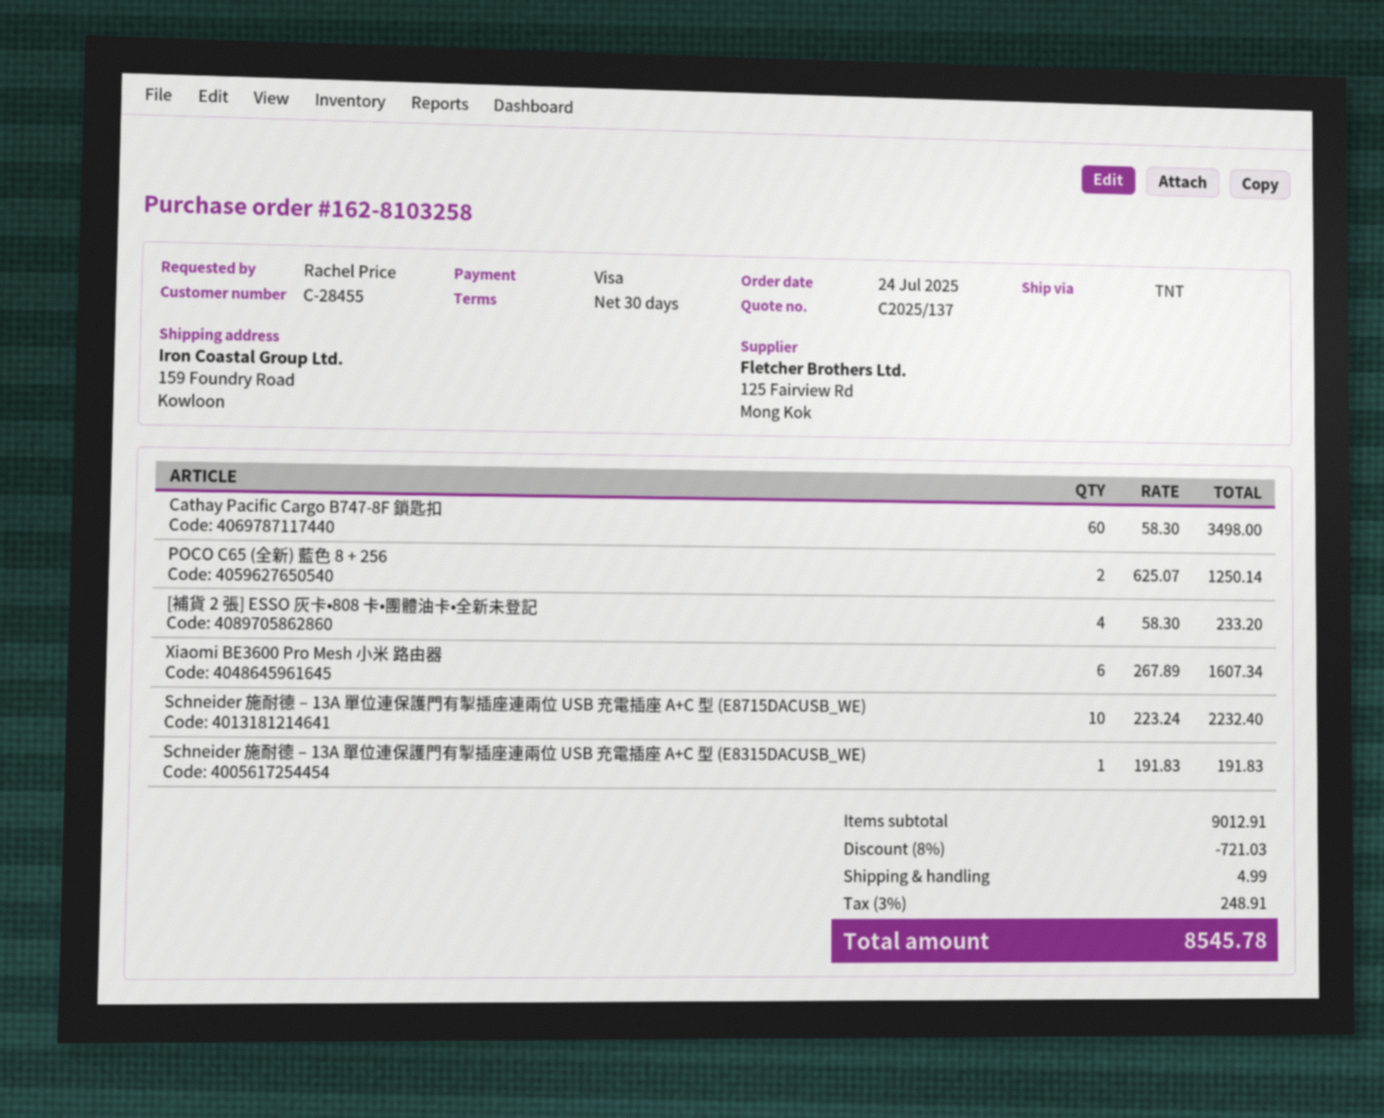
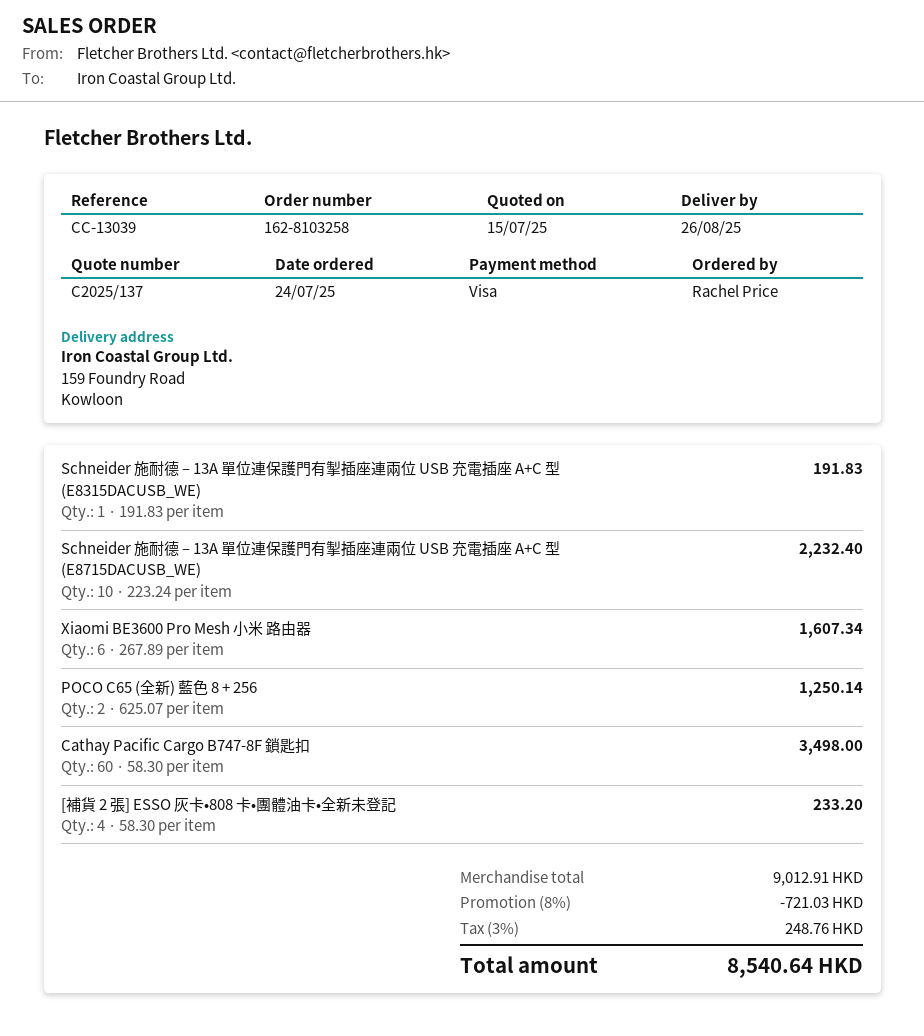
shipping: 4.99 -> none
tax: 3% = 248.91 -> 3% = 248.76
total: 8545.78 -> 8540.64

